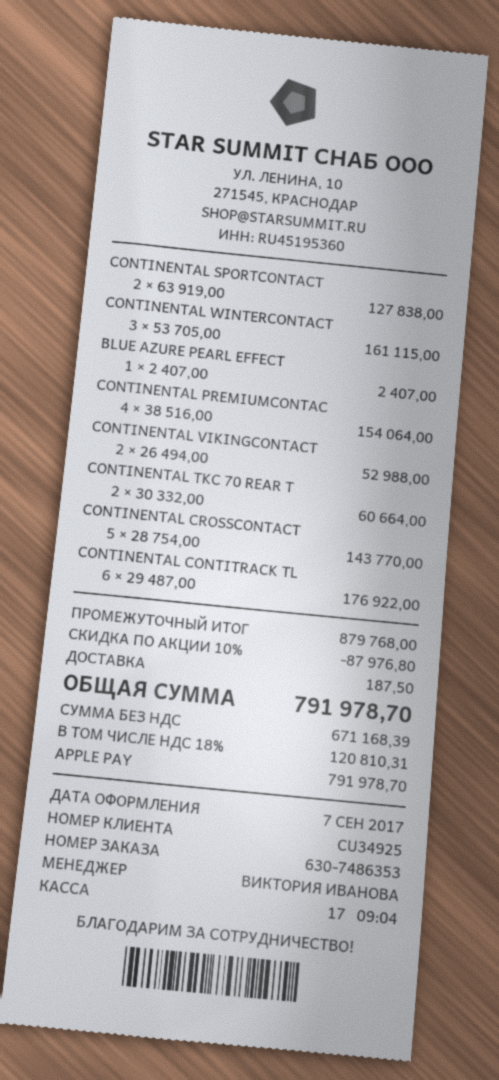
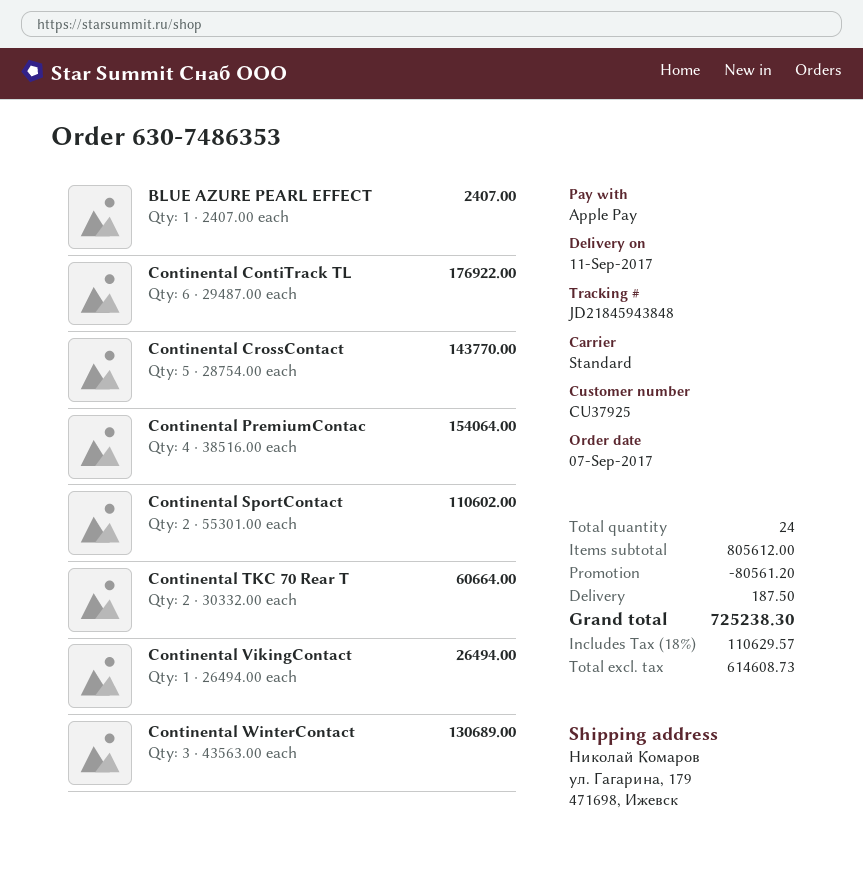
customer number: CU34925 -> CU37925
CONTINENTAL SPORTCONTACT: 2 x 63919.00 = 127838.00 -> 2 x 55301.00 = 110602.00
CONTINENTAL WINTERCONTACT: 3 x 53705.00 = 161115.00 -> 3 x 43563.00 = 130689.00
CONTINENTAL VIKINGCONTACT: 2 x 26494.00 = 52988.00 -> 1 x 26494.00 = 26494.00
subtotal: 879768.00 -> 805612.00
discount: 87976.80 -> 80561.20
net: 671168.39 -> 614608.73
tax: 18% = 120810.31 -> 18% = 110629.57
total: 791978.70 -> 725238.30

